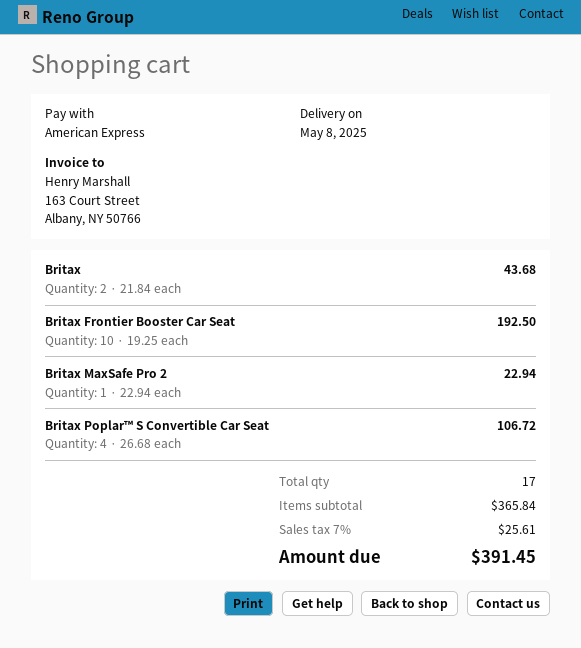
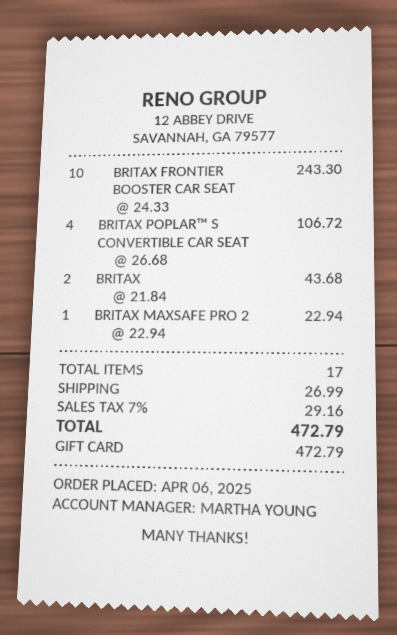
payment method: American Express -> gift card
Britax Frontier Booster Car Seat: 10 x 19.25 = 192.50 -> 10 x 24.33 = 243.30
shipping: none -> 26.99
tax: 7% = 25.61 -> 7% = 29.16
total: 391.45 -> 472.79

